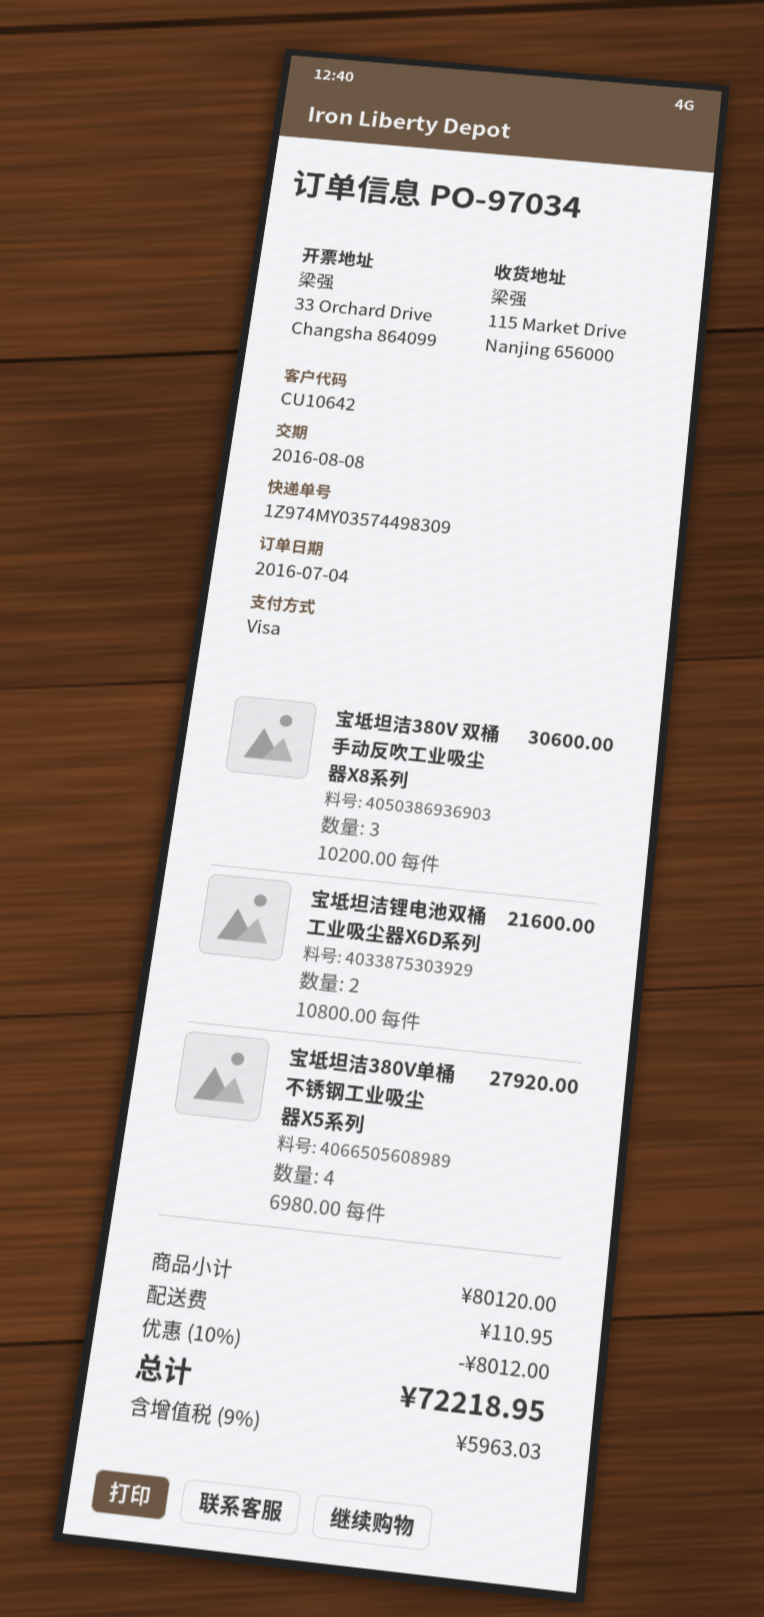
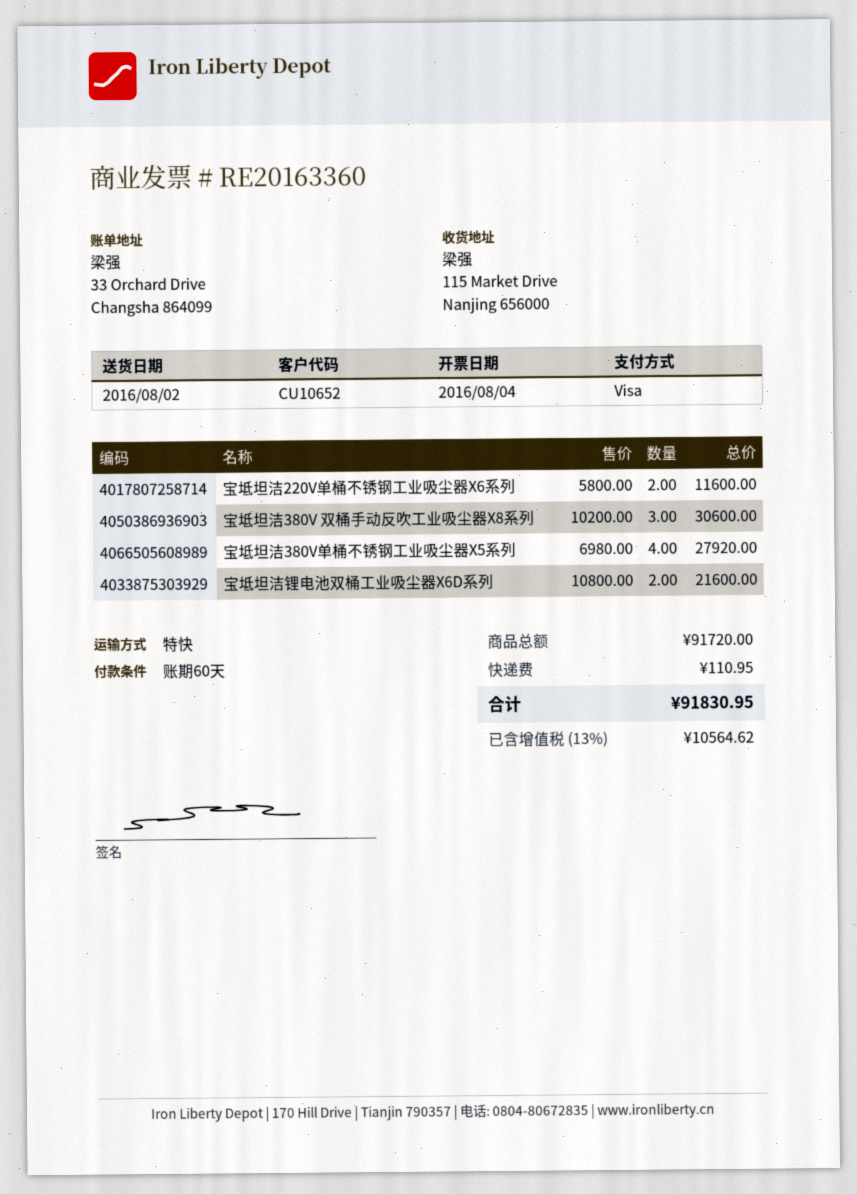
delivery date: 2016-08-08 -> 2016-08-02
customer number: CU10642 -> CU10652
宝坻坦洁220V单桶不锈钢工业吸尘器X6系列: none -> 2 x 5800.00 = 11600.00
subtotal: 80120.00 -> 91720.00
discount: 10% = 8012.00 -> none
tax: 9% = 5963.03 -> 13% = 10564.62
total: 72218.95 -> 91830.95

